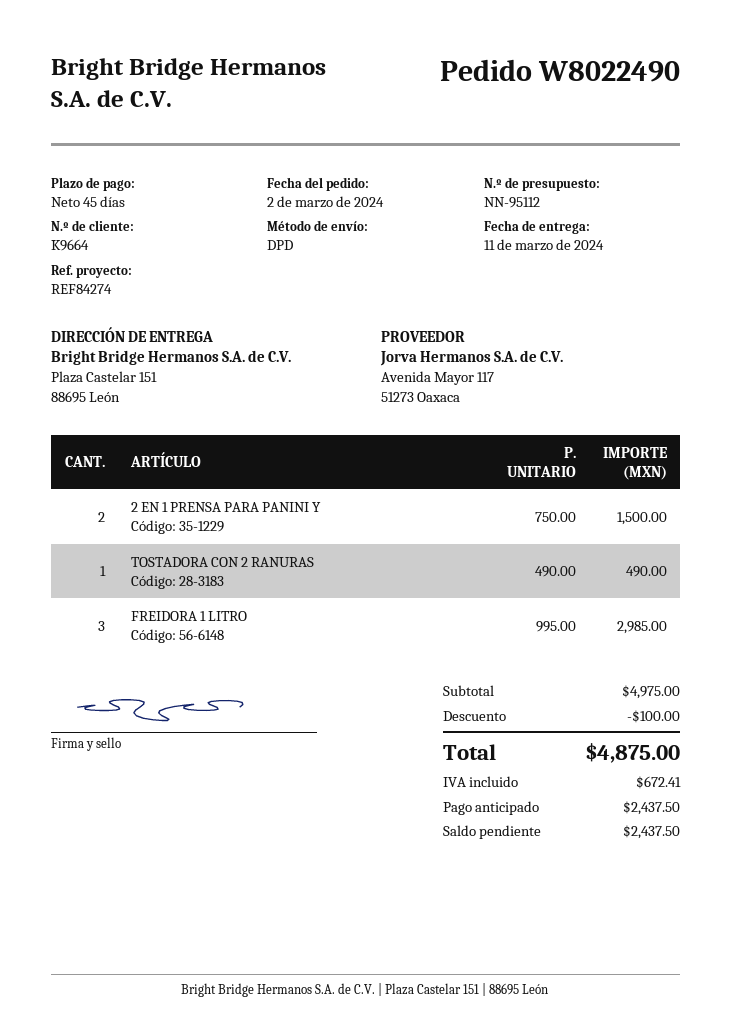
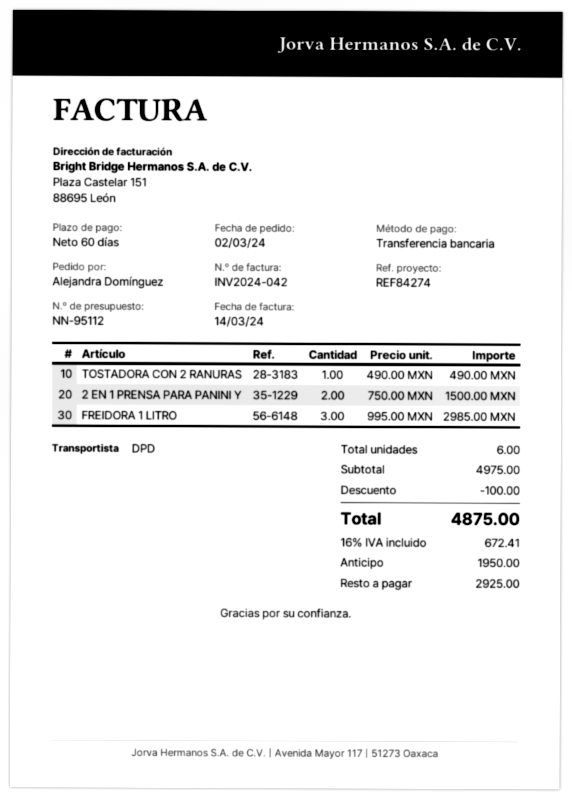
payment terms: 45 days -> 60 days
deposit: 2437.50 -> 1950.00
balance: 2437.50 -> 2925.00

